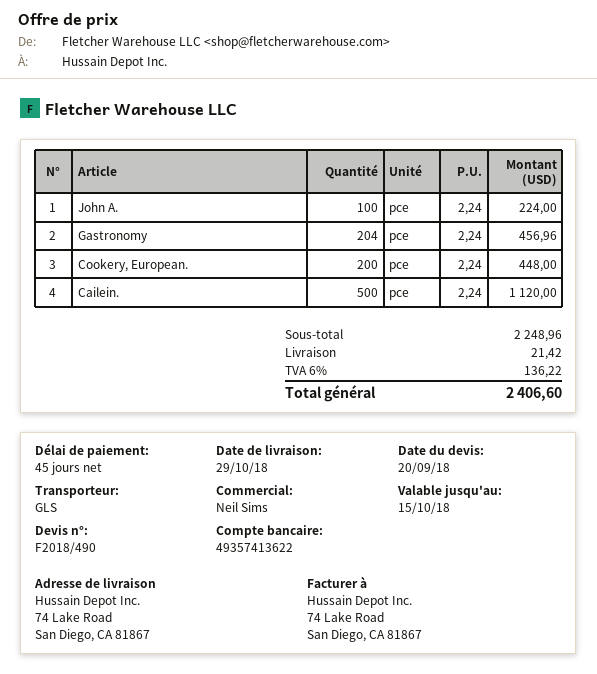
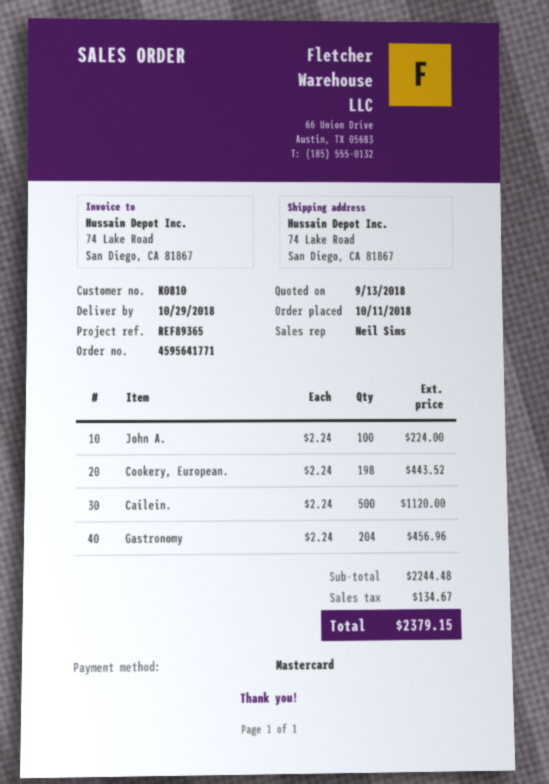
quote date: 2018-09-20 -> 2018-09-13
Cookery, European.: 200 x 2.24 = 448.00 -> 198 x 2.24 = 443.52
subtotal: 2248.96 -> 2244.48
shipping: 21.42 -> none
tax: 136.22 -> 134.67
total: 2406.60 -> 2379.15

